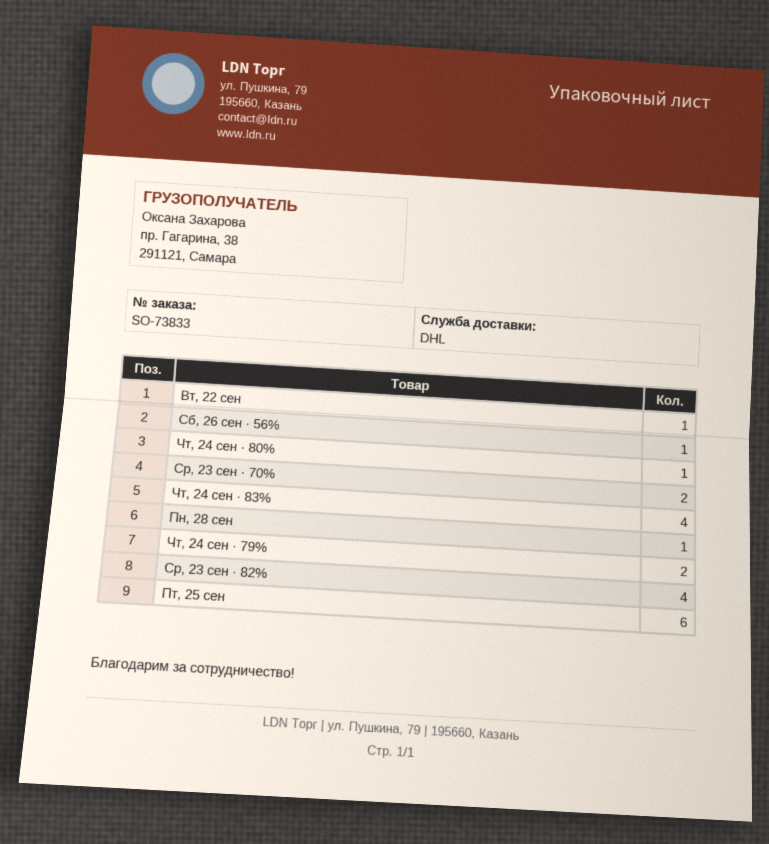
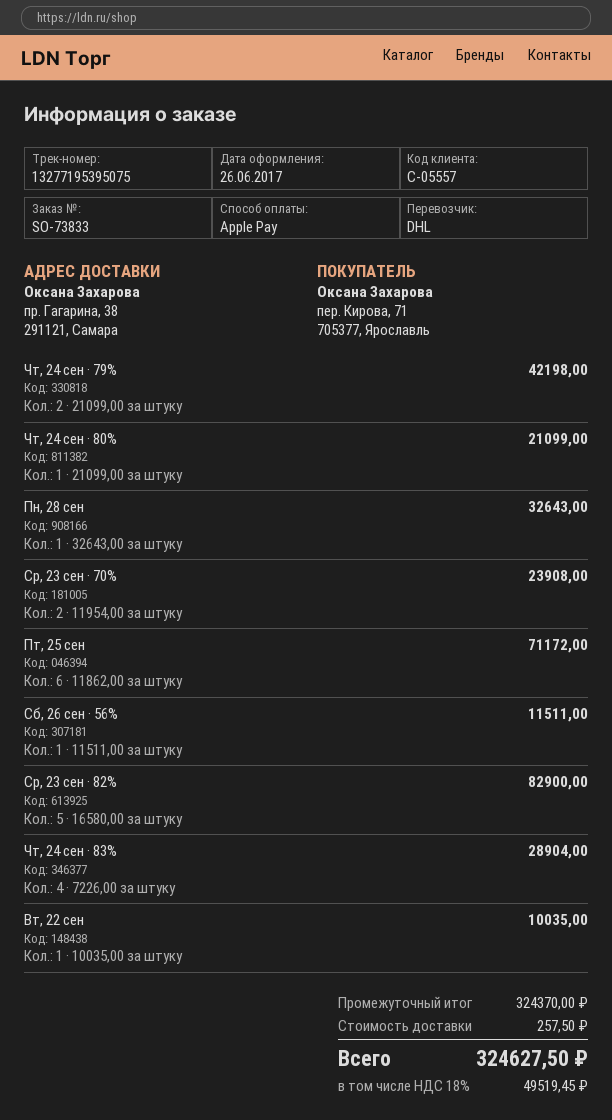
Ср, 23 сен · 82%: 4 -> 5

